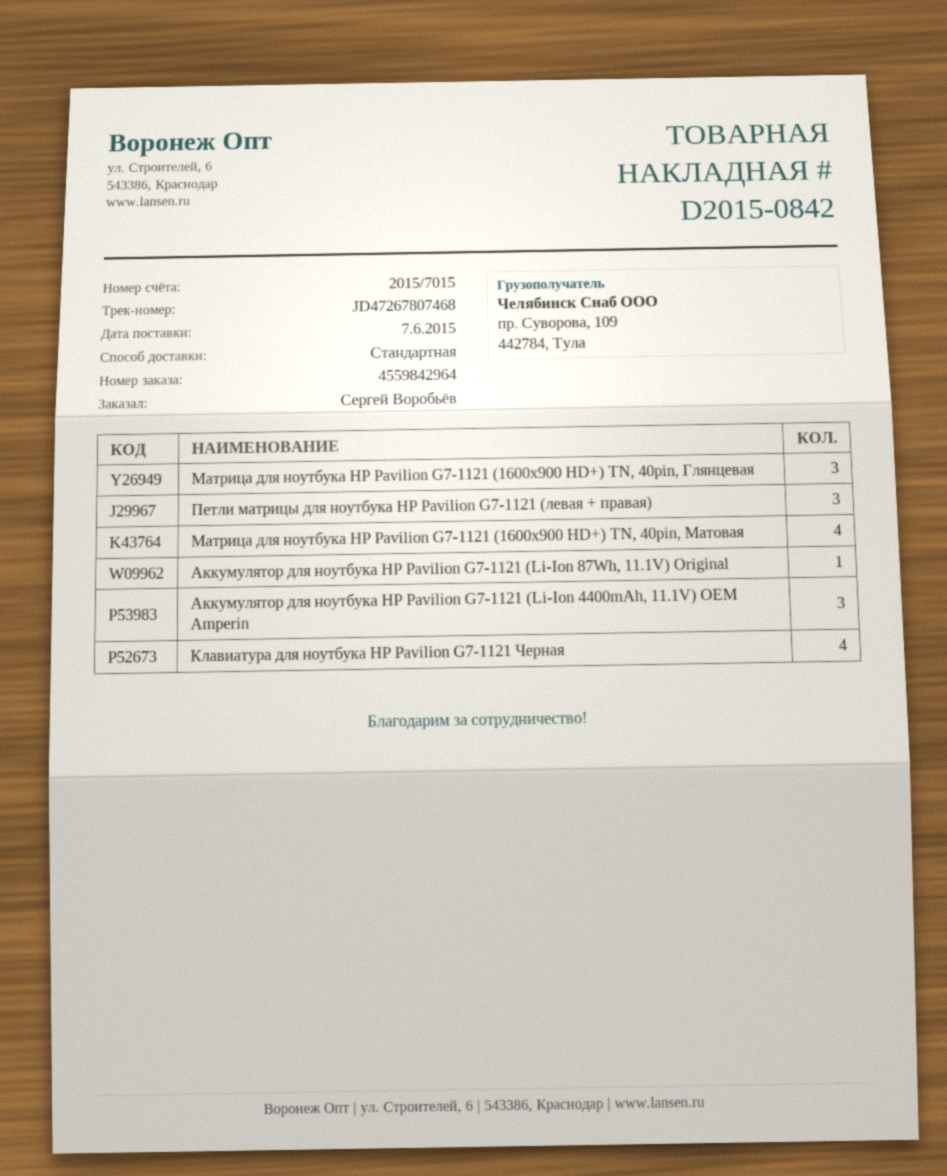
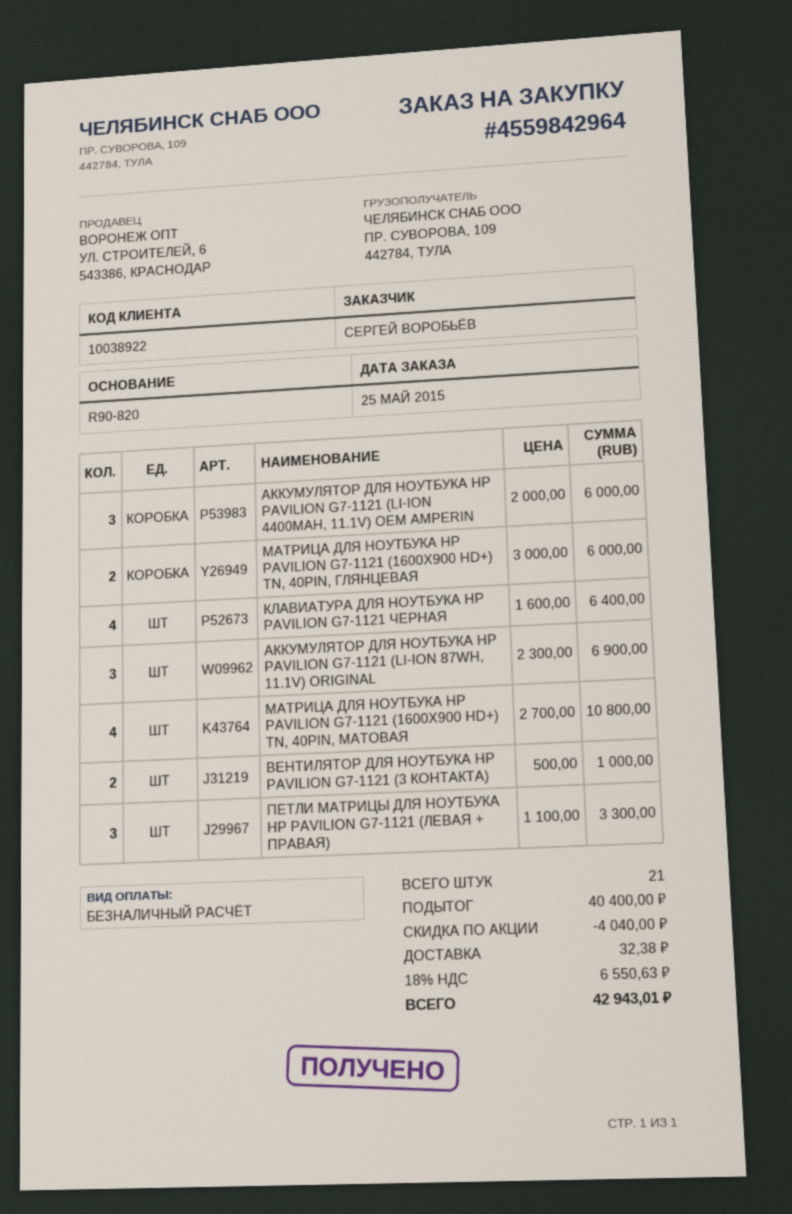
Матрица для ноутбука HP Pavilion G7-1121 (1600x900 HD+) TN, 40pin, Глянцевая: 3 -> 2
Аккумулятор для ноутбука HP Pavilion G7-1121 (Li-Ion 87Wh, 11.1V) Original: 1 -> 3
ВЕНТИЛЯТОР ДЛЯ НОУТБУКА HP PAVILION G7-1121 (3 КОНТАКТА): none -> 2

